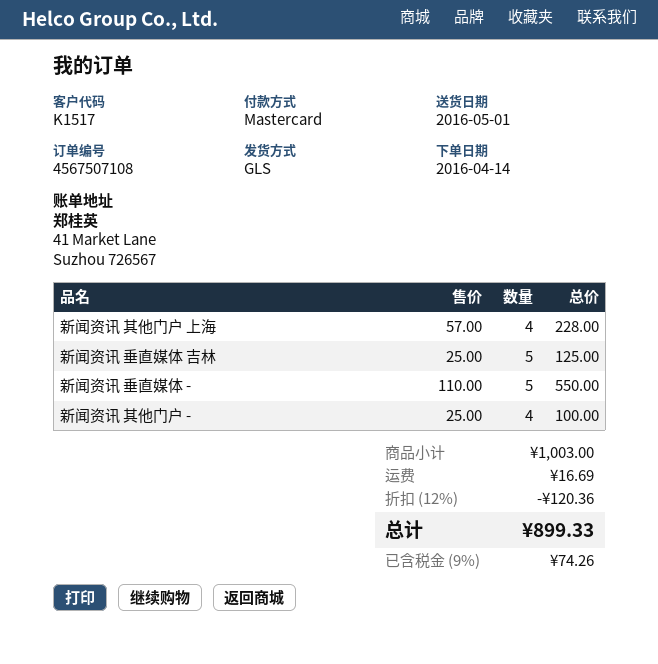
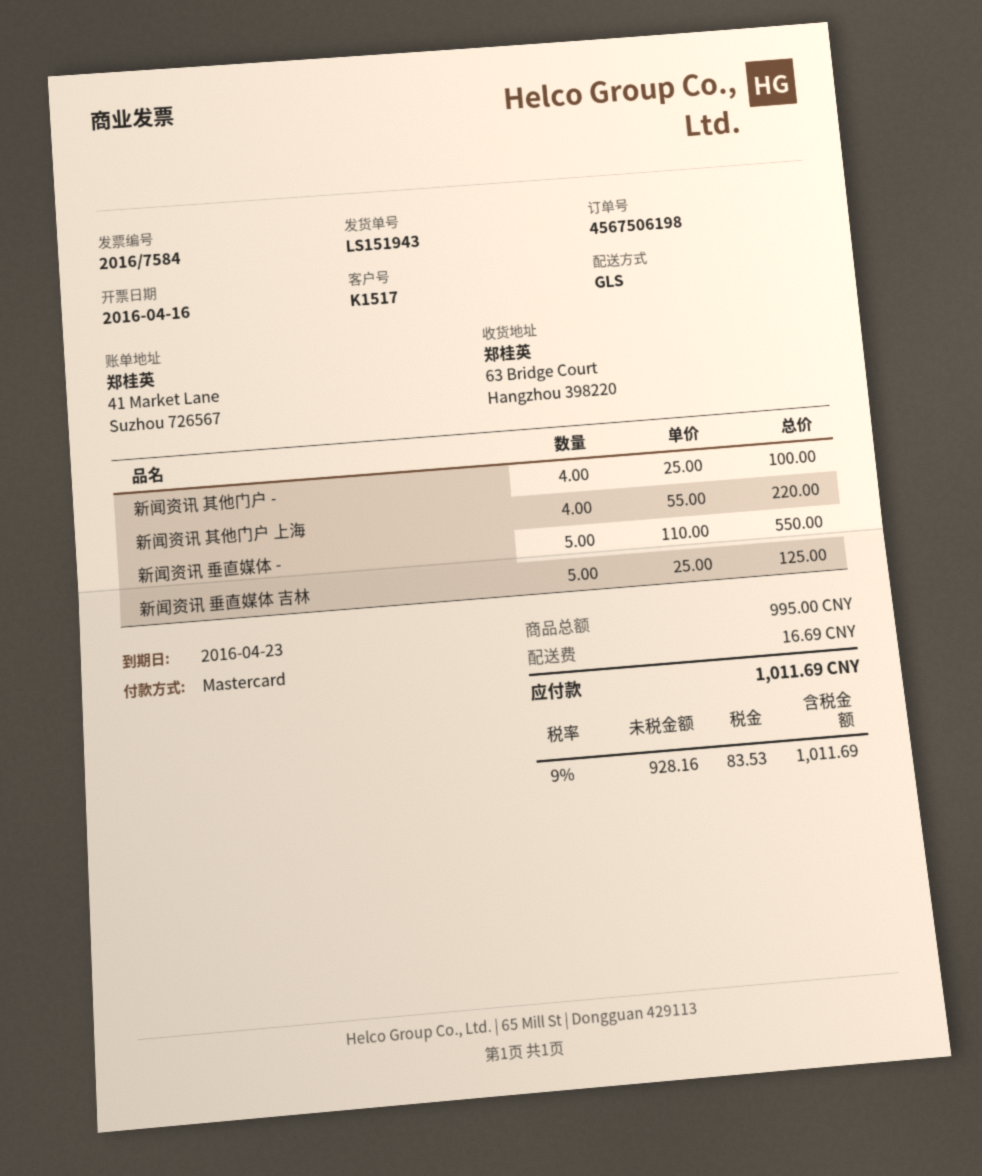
order number: 4567507108 -> 4567506198
新闻资讯 其他门户 上海: 4 x 57.00 = 228.00 -> 4 x 55.00 = 220.00
subtotal: 1003.00 -> 995.00
discount: 12% = 120.36 -> none
tax: 9% = 74.26 -> 9% = 83.53
total: 899.33 -> 1011.69

